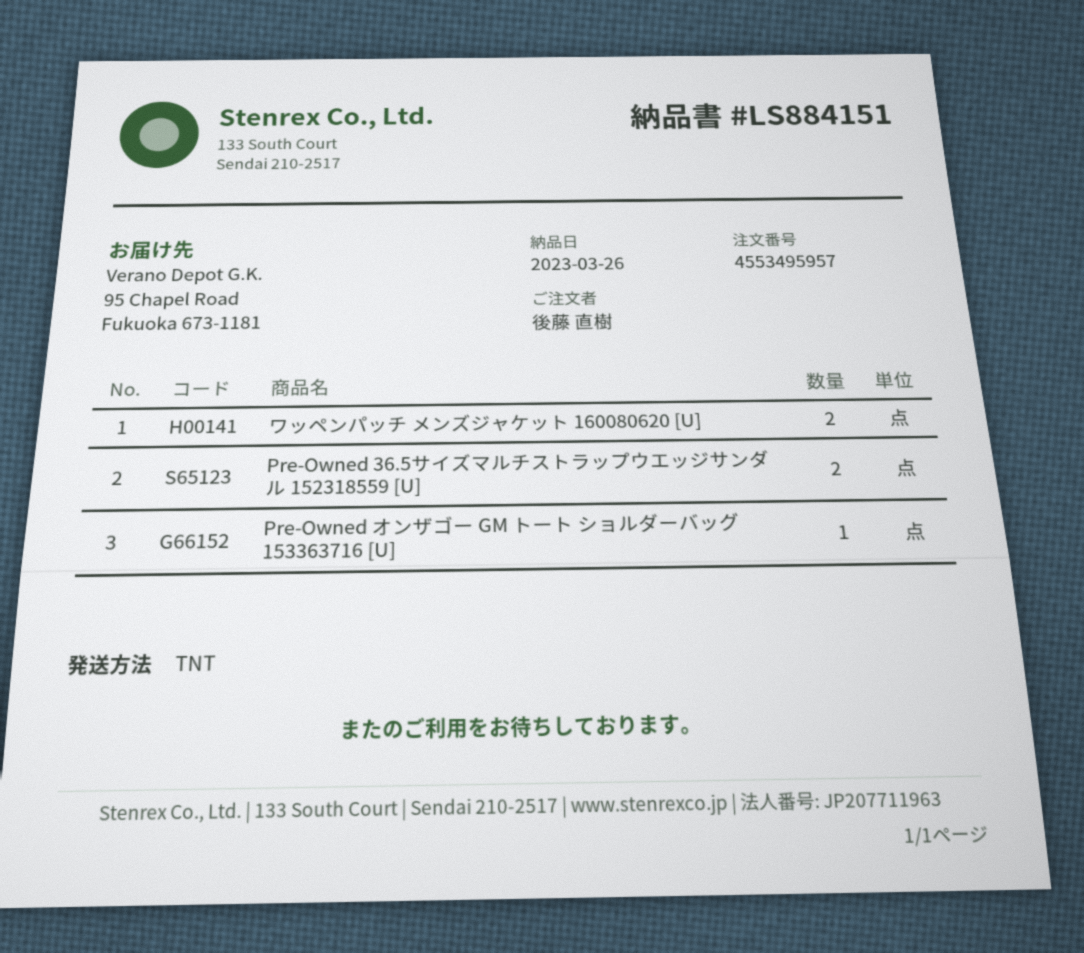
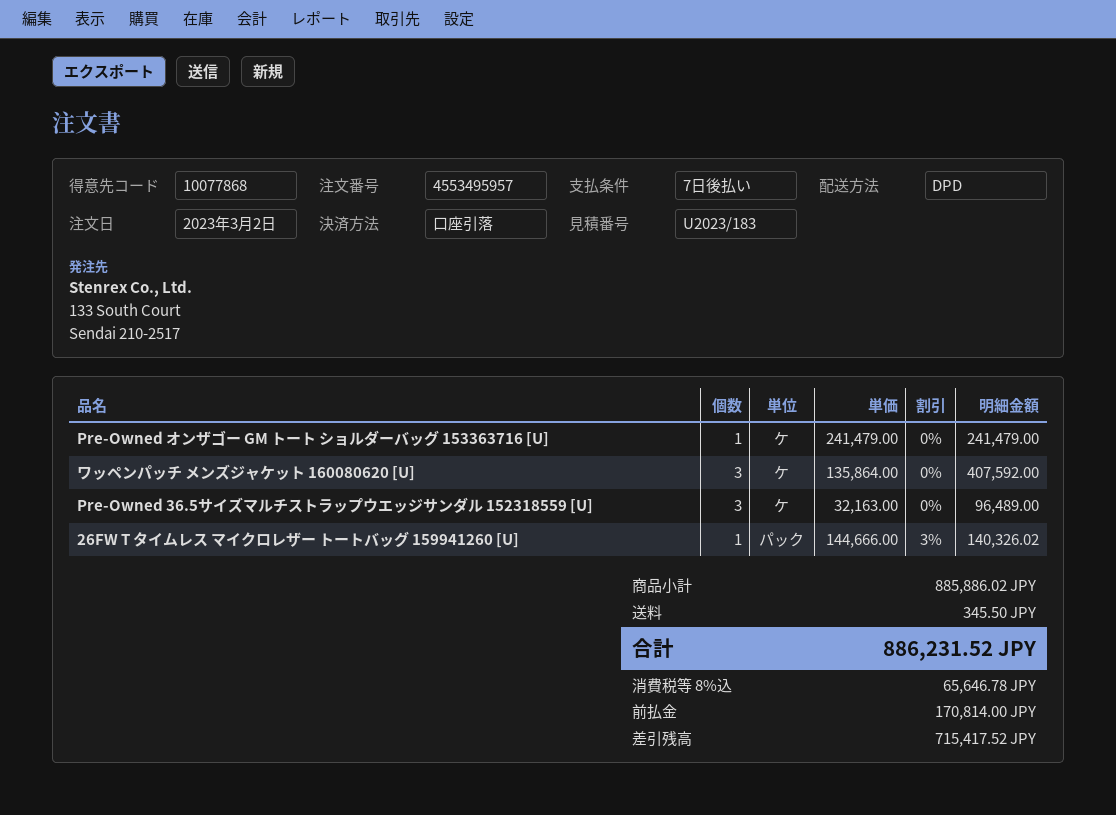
shipping method: TNT -> DPD
ワッペンパッチ メンズジャケット 160080620 [U]: 2 -> 3
Pre-Owned 36.5サイズマルチストラップウエッジサンダル 152318559 [U]: 2 -> 3
26FW T タイムレス マイクロレザー トートバッグ 159941260 [U]: none -> 1

